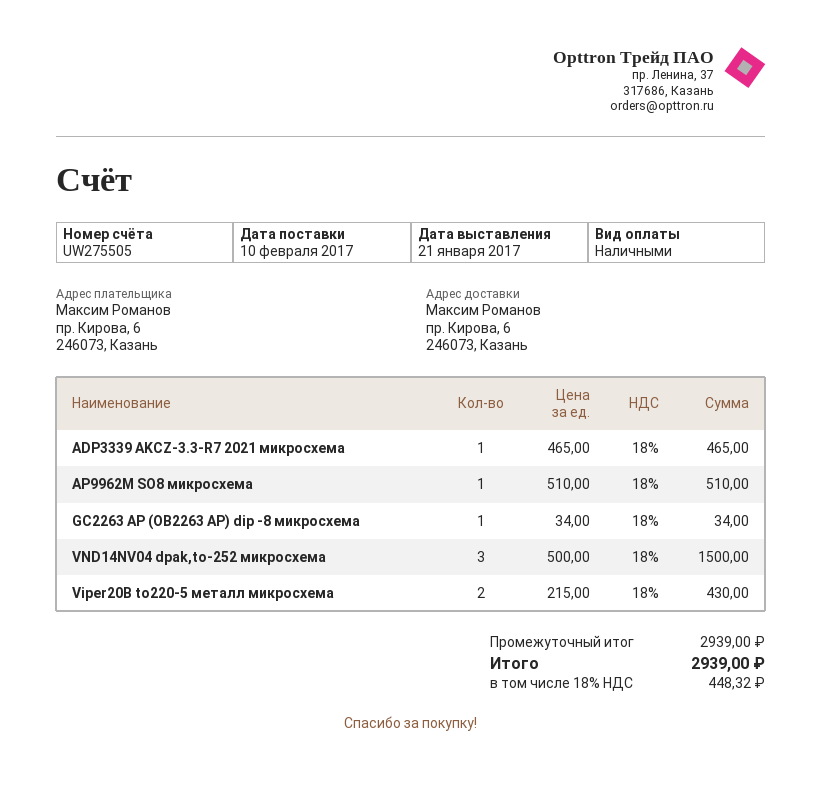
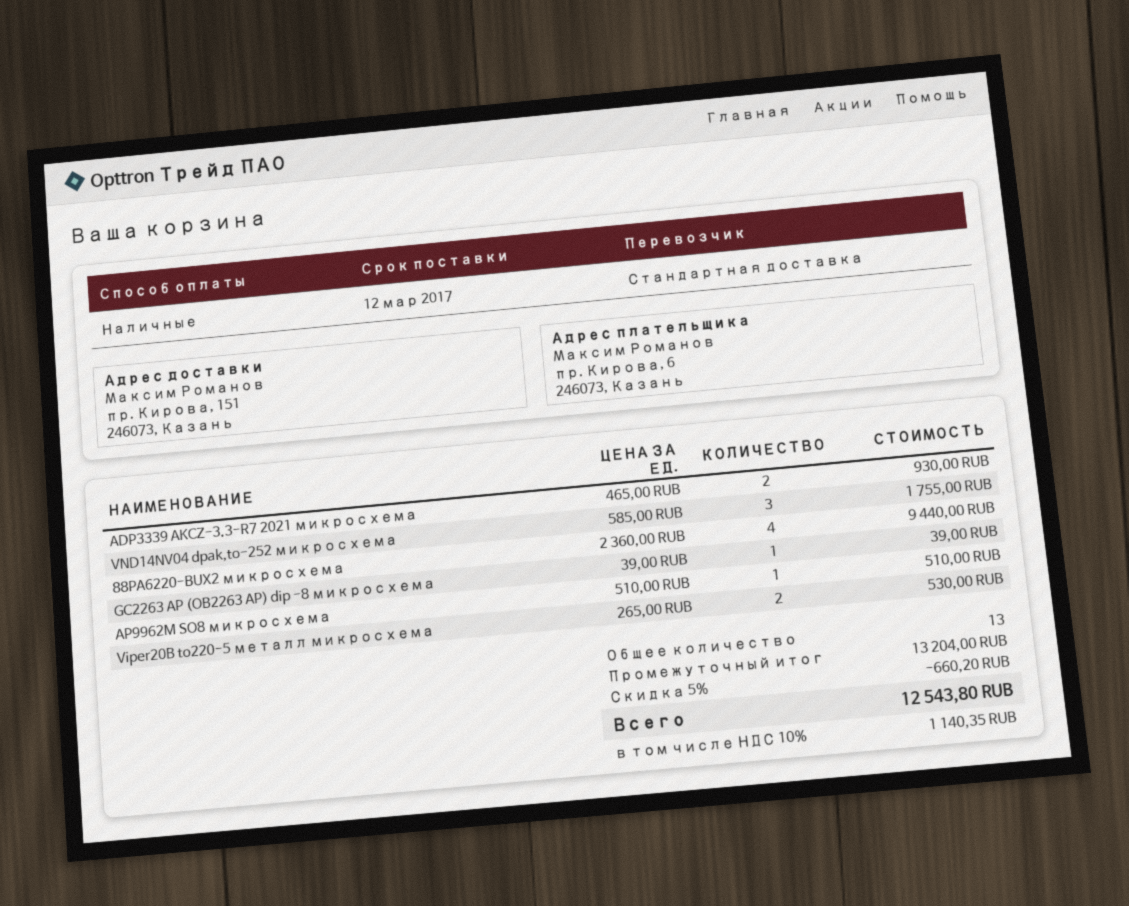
delivery date: 2017-02-10 -> 2017-03-12
ship to: пр. Кирова, 6, 246073, Казань -> пр. Кирова, 151, 246073, Казань
ADP3339 AKCZ-3.3-R7 2021 микросхема: 1 x 465.00 = 465.00 -> 2 x 465.00 = 930.00
GC2263 AP (OB2263 AP) dip -8 микросхема: 1 x 34.00 = 34.00 -> 1 x 39.00 = 39.00
VND14NV04 dpak,to-252 микросхема: 3 x 500.00 = 1500.00 -> 3 x 585.00 = 1755.00
Viper20B to220-5 металл микросхема: 2 x 215.00 = 430.00 -> 2 x 265.00 = 530.00
88PA6220-BUX2 микросхема: none -> 4 x 2360.00 = 9440.00
subtotal: 2939.00 -> 13204.00
discount: none -> 5% = 660.20
tax: 18% = 448.32 -> 10% = 1140.35
total: 2939.00 -> 12543.80

